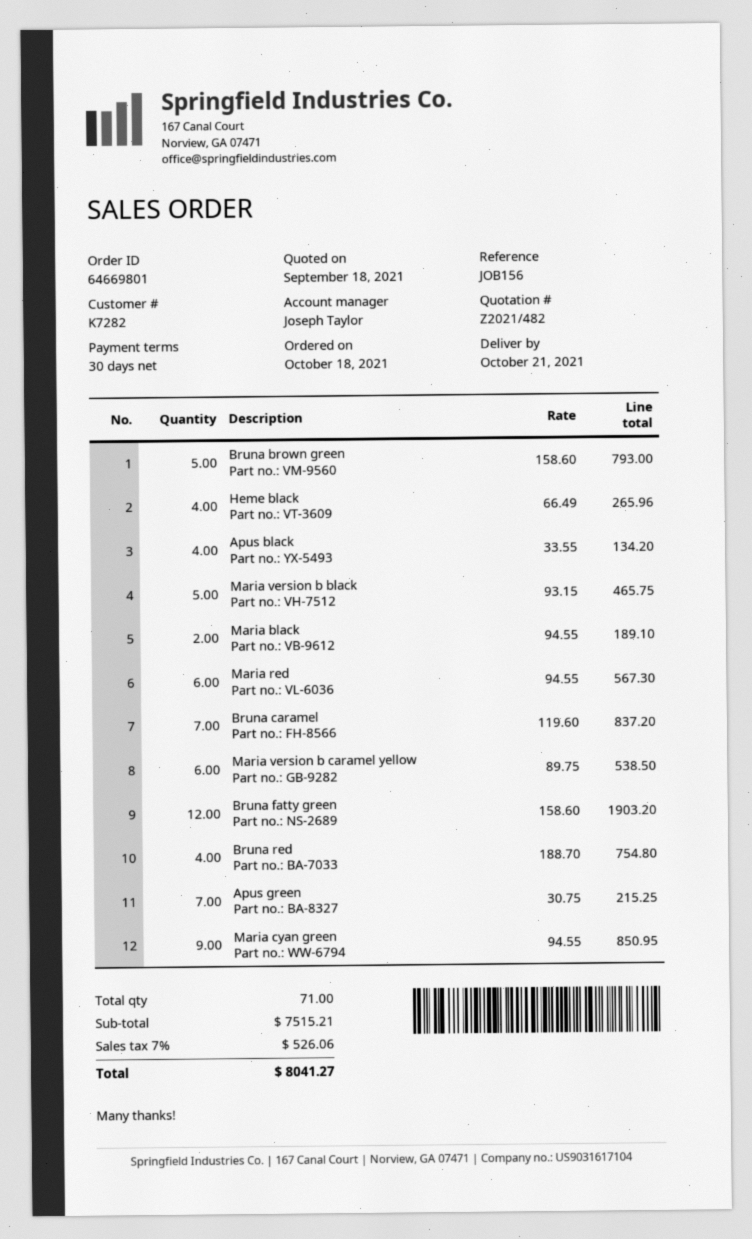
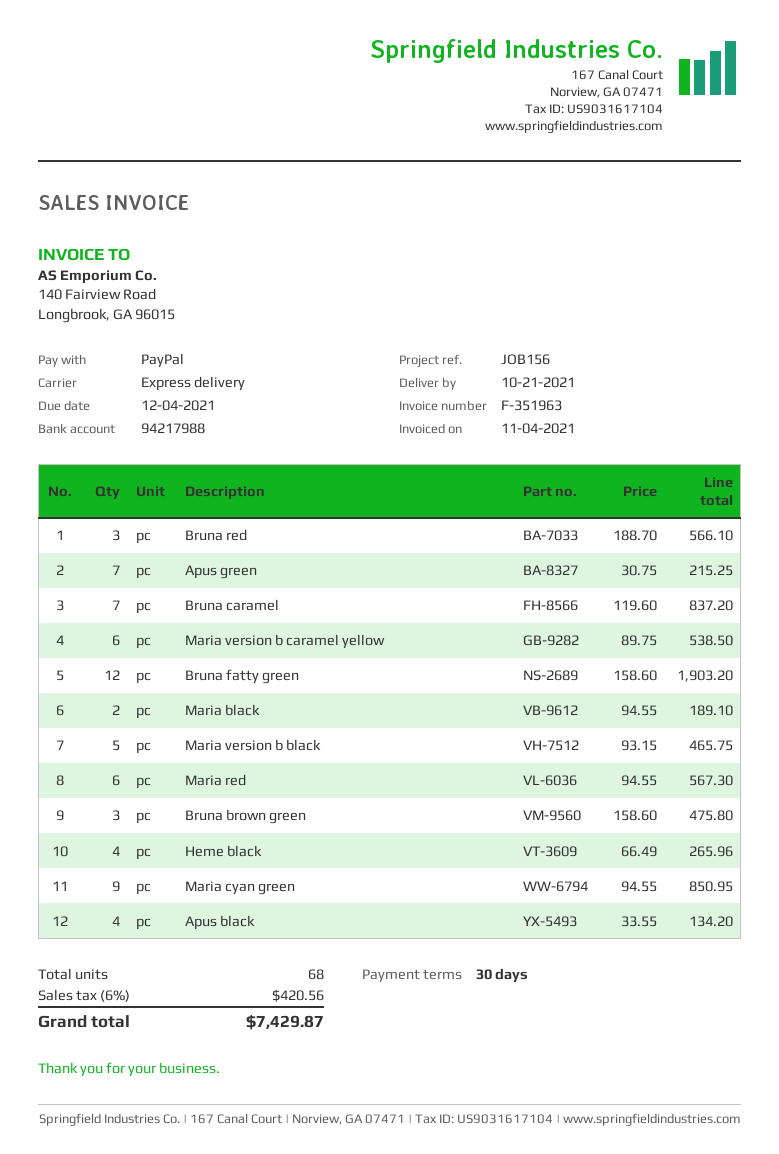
Bruna brown green: 5 x 158.60 = 793.00 -> 3 x 158.60 = 475.80
Bruna red: 4 x 188.70 = 754.80 -> 3 x 188.70 = 566.10
total quantity: 71 -> 68
tax: 7% = 526.06 -> 6% = 420.56
total: 8041.27 -> 7429.87

